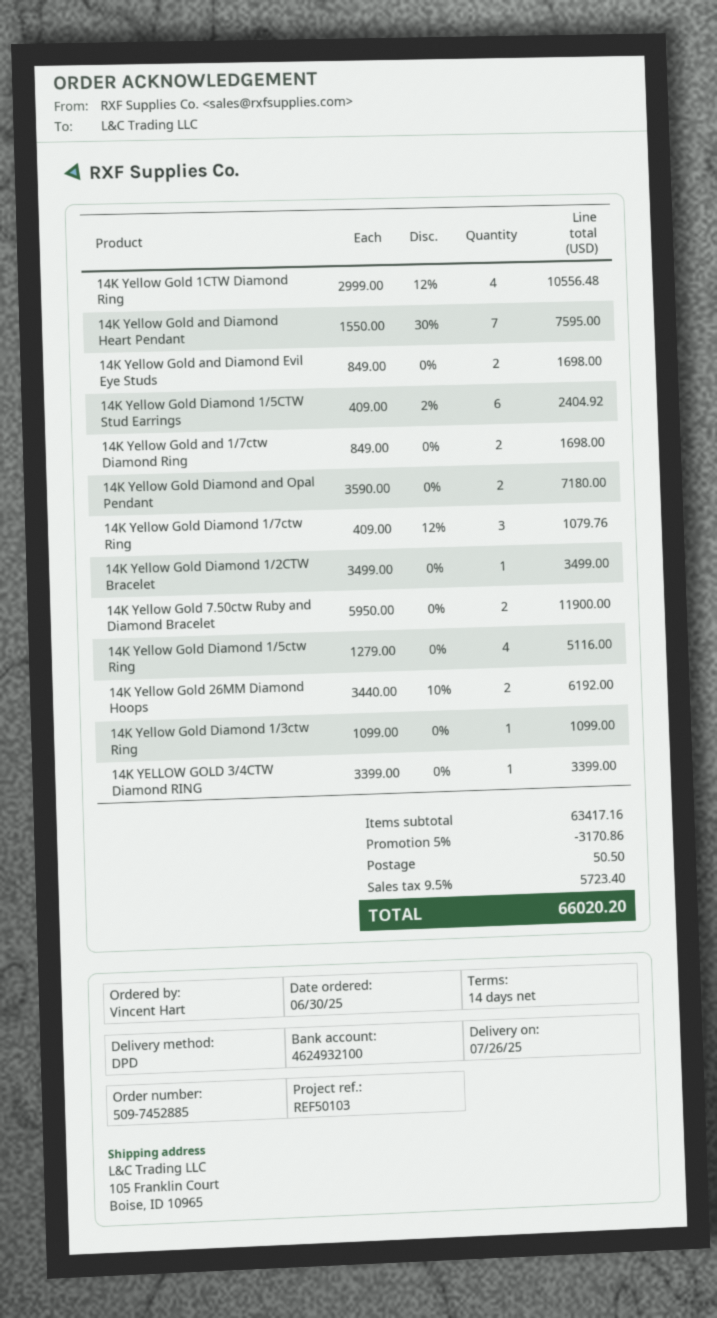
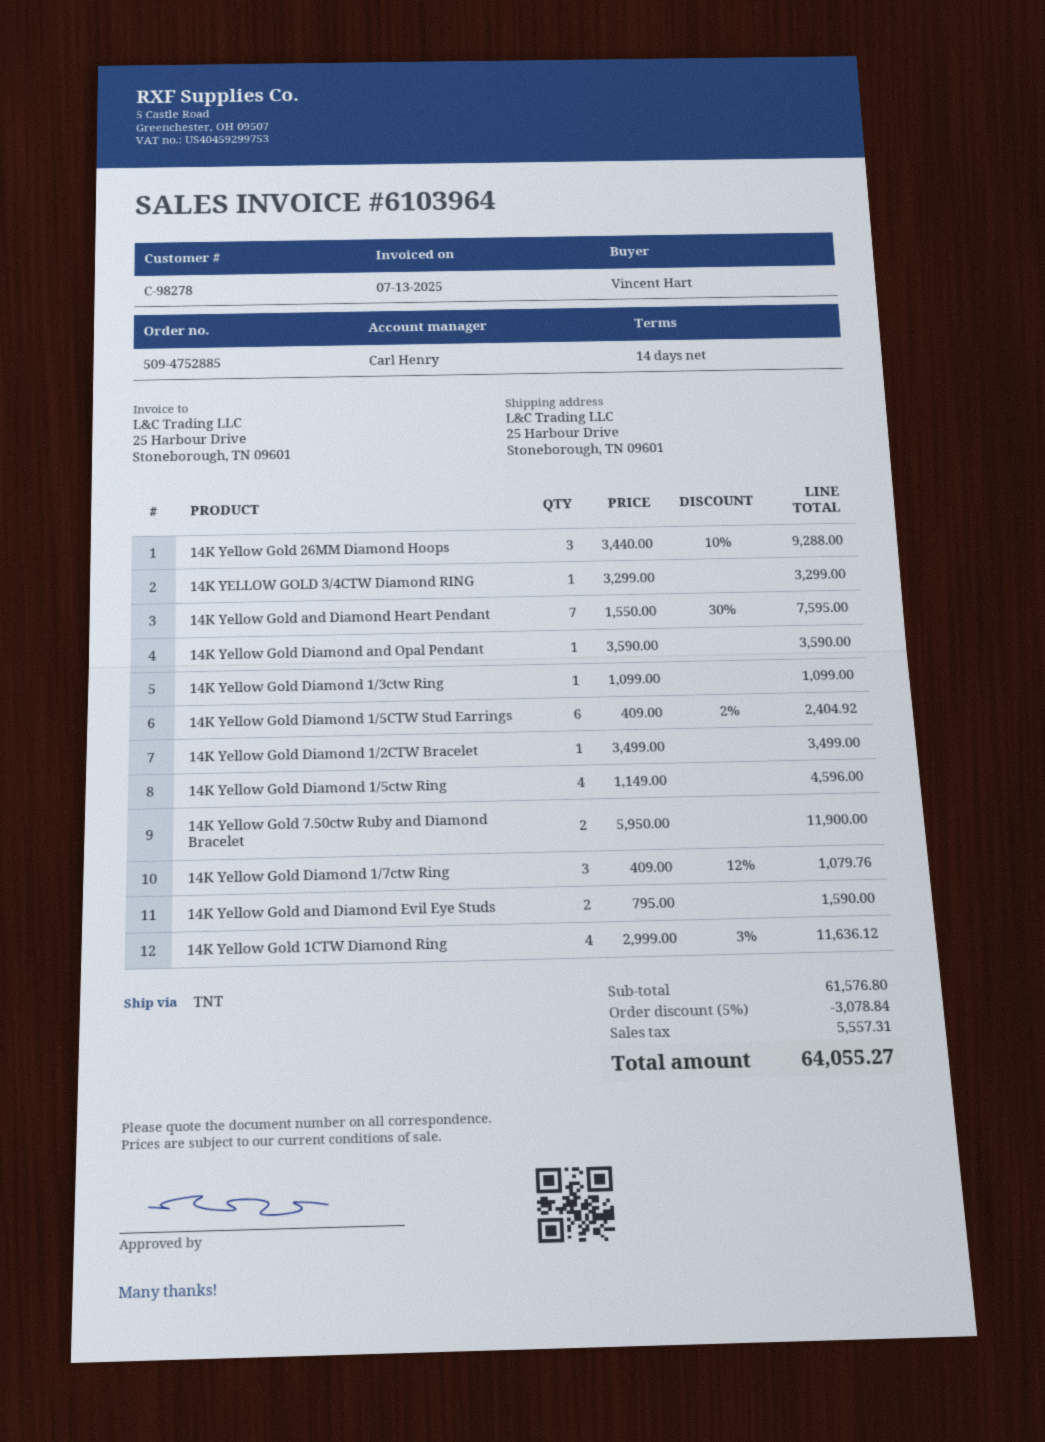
order number: 509-7452885 -> 509-4752885
shipping method: DPD -> TNT
ship to: 105 Franklin Court, Boise, ID 10965 -> 25 Harbour Drive, Stoneborough, TN 09601
14K Yellow Gold 1CTW Diamond Ring: 4 x 2999.00 - 12% = 10556.48 -> 4 x 2999.00 - 3% = 11636.12
14K Yellow Gold and Diamond Evil Eye Studs: 2 x 849.00 = 1698.00 -> 2 x 795.00 = 1590.00
14K Yellow Gold and 1/7ctw Diamond Ring: 2 x 849.00 = 1698.00 -> none
14K Yellow Gold Diamond and Opal Pendant: 2 x 3590.00 = 7180.00 -> 1 x 3590.00 = 3590.00
14K Yellow Gold Diamond 1/5ctw Ring: 4 x 1279.00 = 5116.00 -> 4 x 1149.00 = 4596.00
14K Yellow Gold 26MM Diamond Hoops: 2 x 3440.00 - 10% = 6192.00 -> 3 x 3440.00 - 10% = 9288.00
14K YELLOW GOLD 3/4CTW Diamond RING: 1 x 3399.00 = 3399.00 -> 1 x 3299.00 = 3299.00
subtotal: 63417.16 -> 61576.80
discount: 5% = 3170.86 -> 5% = 3078.84
shipping: 50.50 -> none
tax: 5723.40 -> 5557.31
total: 66020.20 -> 64055.27

